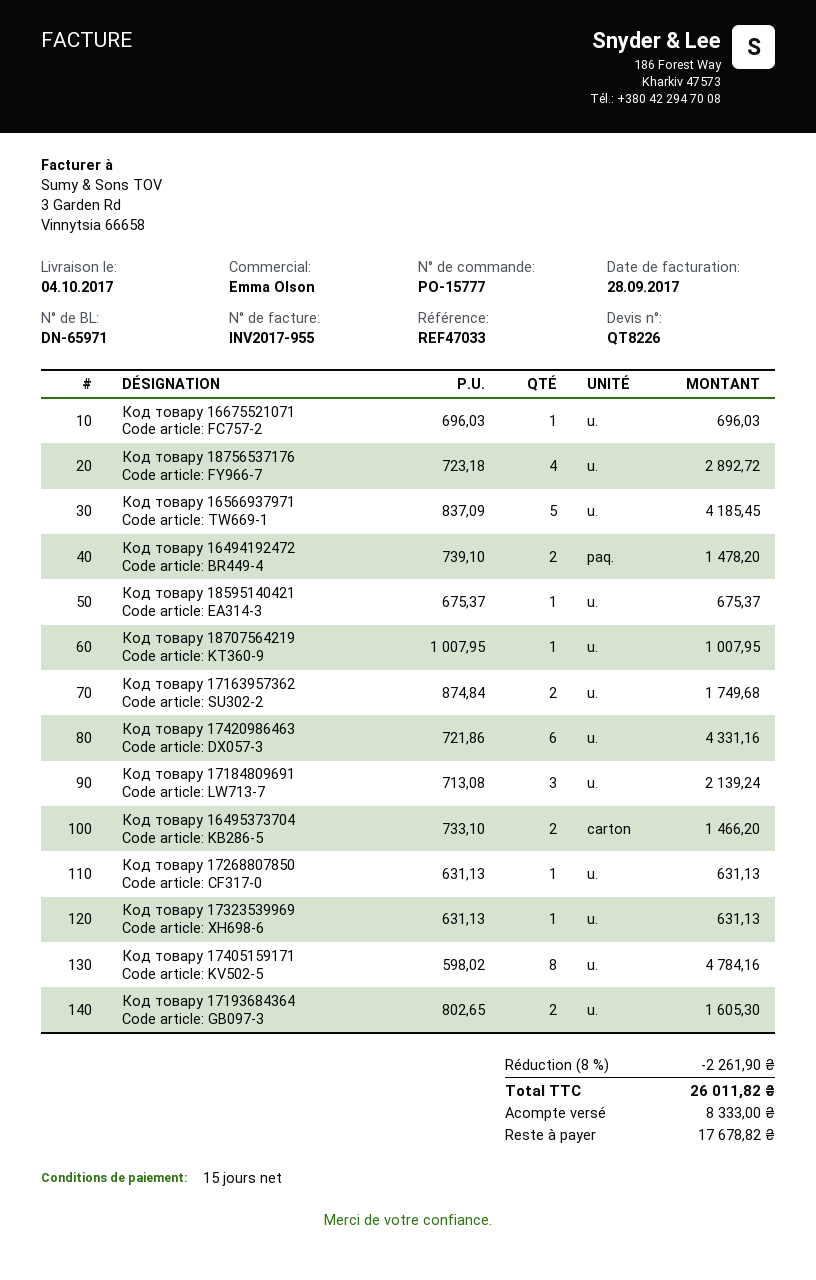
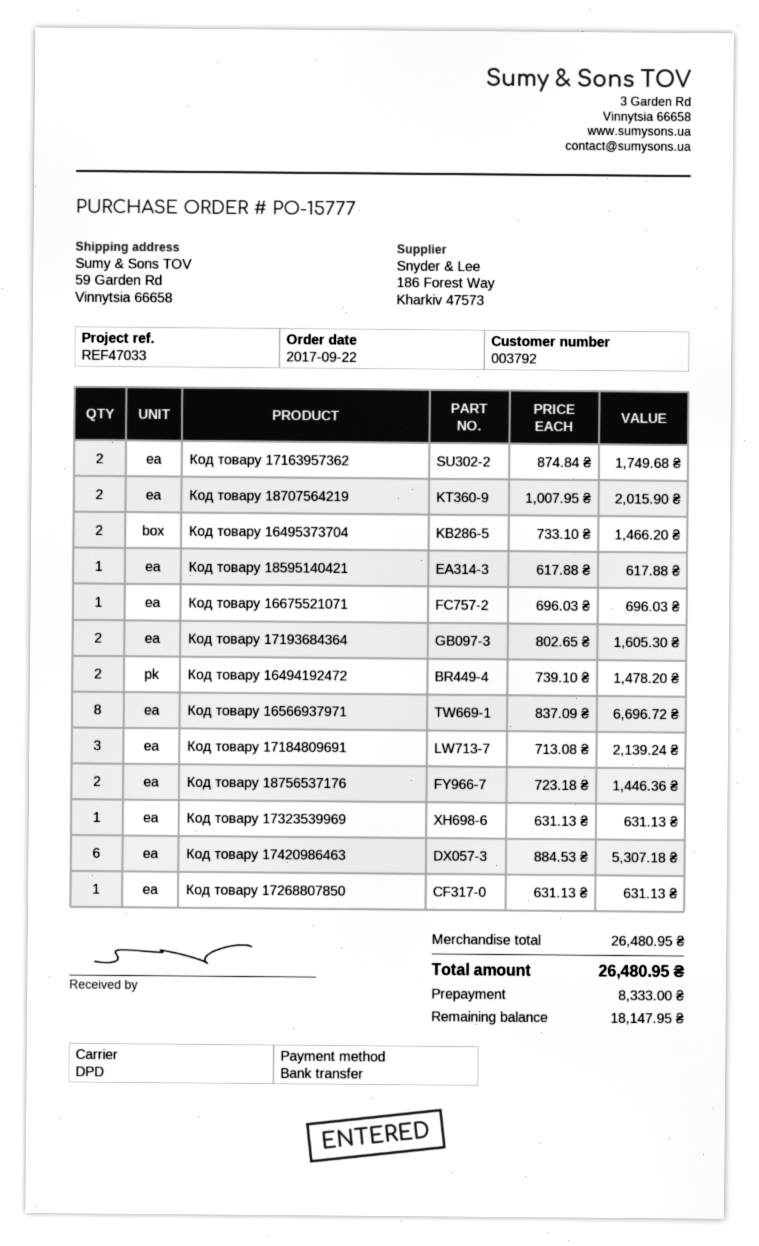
Код товару 18756537176: 4 x 723.18 = 2892.72 -> 2 x 723.18 = 1446.36
Код товару 16566937971: 5 x 837.09 = 4185.45 -> 8 x 837.09 = 6696.72
Код товару 18595140421: 1 x 675.37 = 675.37 -> 1 x 617.88 = 617.88
Код товару 18707564219: 1 x 1007.95 = 1007.95 -> 2 x 1007.95 = 2015.90
Код товару 17420986463: 6 x 721.86 = 4331.16 -> 6 x 884.53 = 5307.18
Код товару 17405159171: 8 x 598.02 = 4784.16 -> none
discount: 8% = 2261.90 -> none
total: 26011.82 -> 26480.95
balance: 17678.82 -> 18147.95

